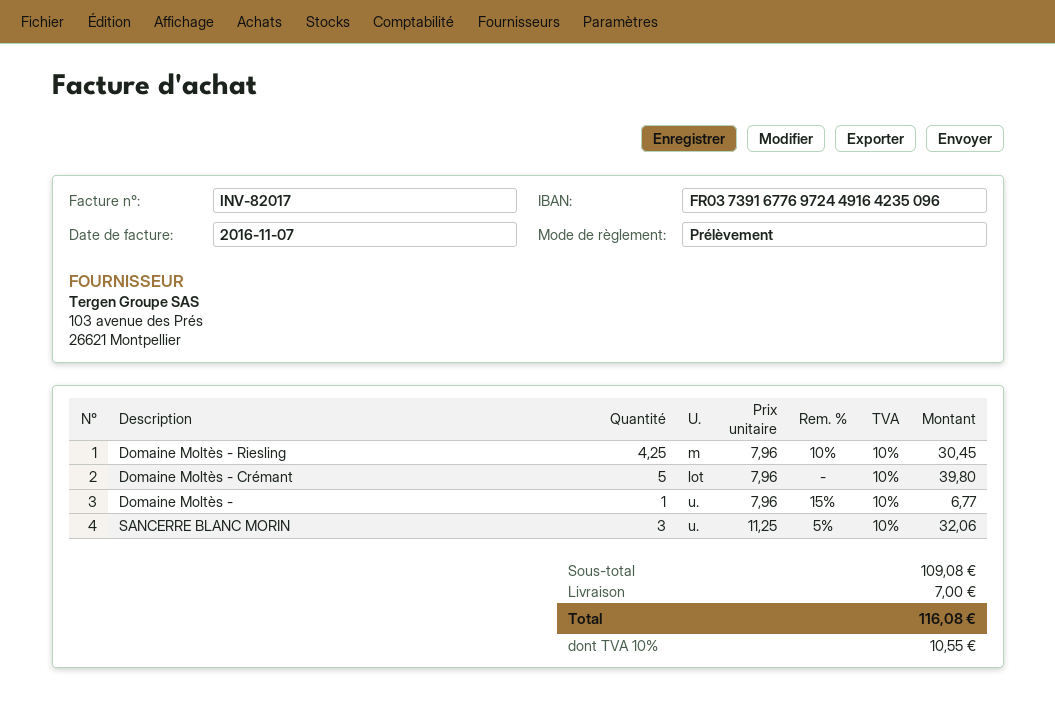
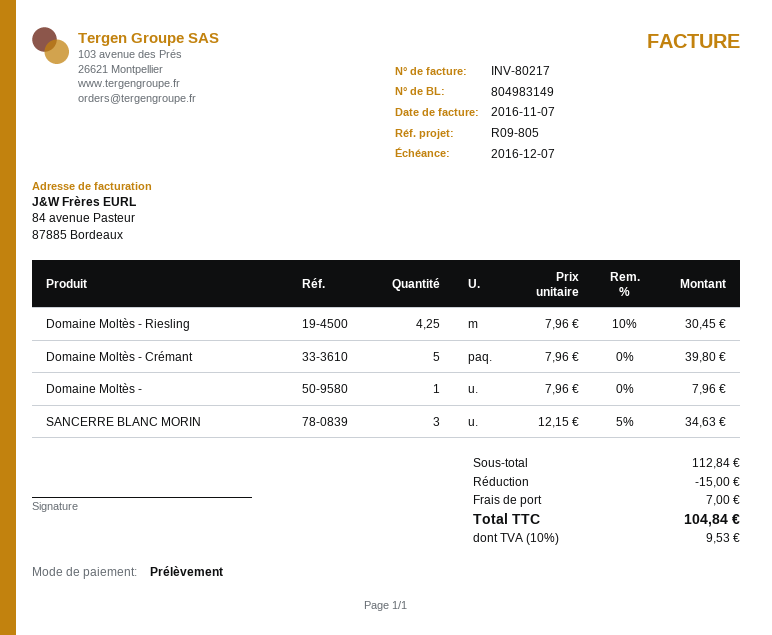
invoice number: INV-82017 -> INV-80217
Domaine Moltès -: 1 x 7.96 - 15% = 6.77 -> 1 x 7.96 = 7.96
SANCERRE BLANC MORIN: 3 x 11.25 - 5% = 32.06 -> 3 x 12.15 - 5% = 34.63
subtotal: 109.08 -> 112.84
discount: none -> 15.00
tax: 10% = 10.55 -> 10% = 9.53
total: 116.08 -> 104.84

